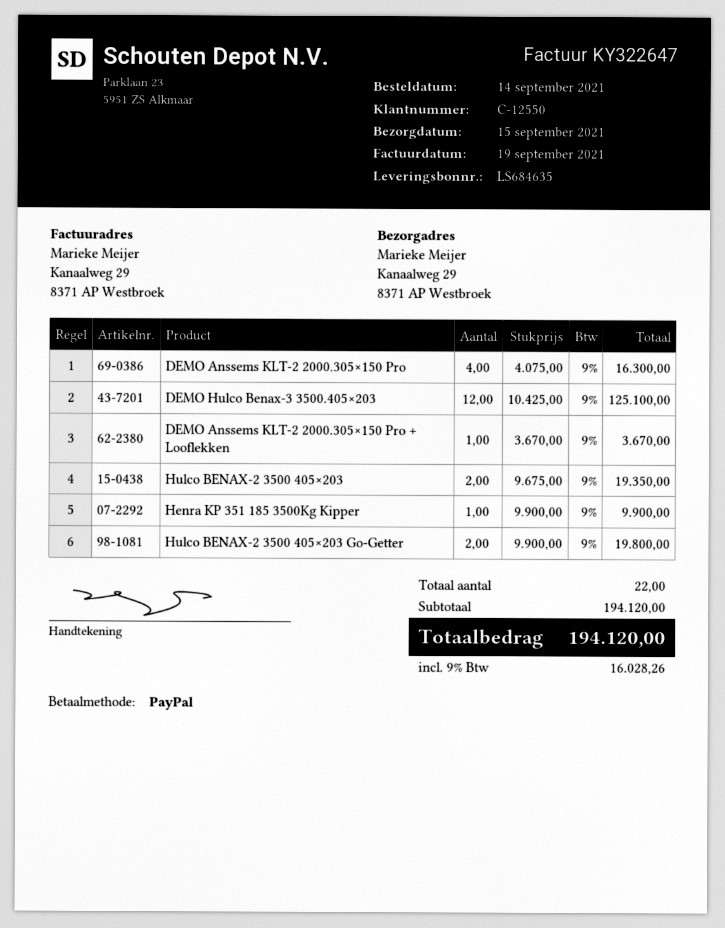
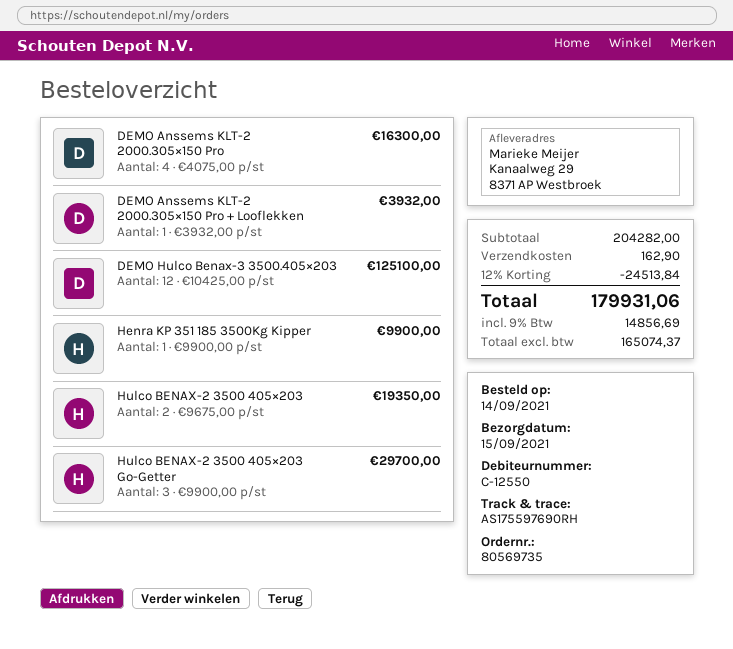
DEMO Anssems KLT-2 2000.305×150 Pro + Looflekken: 1 x 3670.00 = 3670.00 -> 1 x 3932.00 = 3932.00
Hulco BENAX-2 3500 405×203 Go-Getter: 2 x 9900.00 = 19800.00 -> 3 x 9900.00 = 29700.00
subtotal: 194120.00 -> 204282.00
discount: none -> 12% = 24513.84
shipping: none -> 162.90
tax: 9% = 16028.26 -> 9% = 14856.69
total: 194120.00 -> 179931.06

